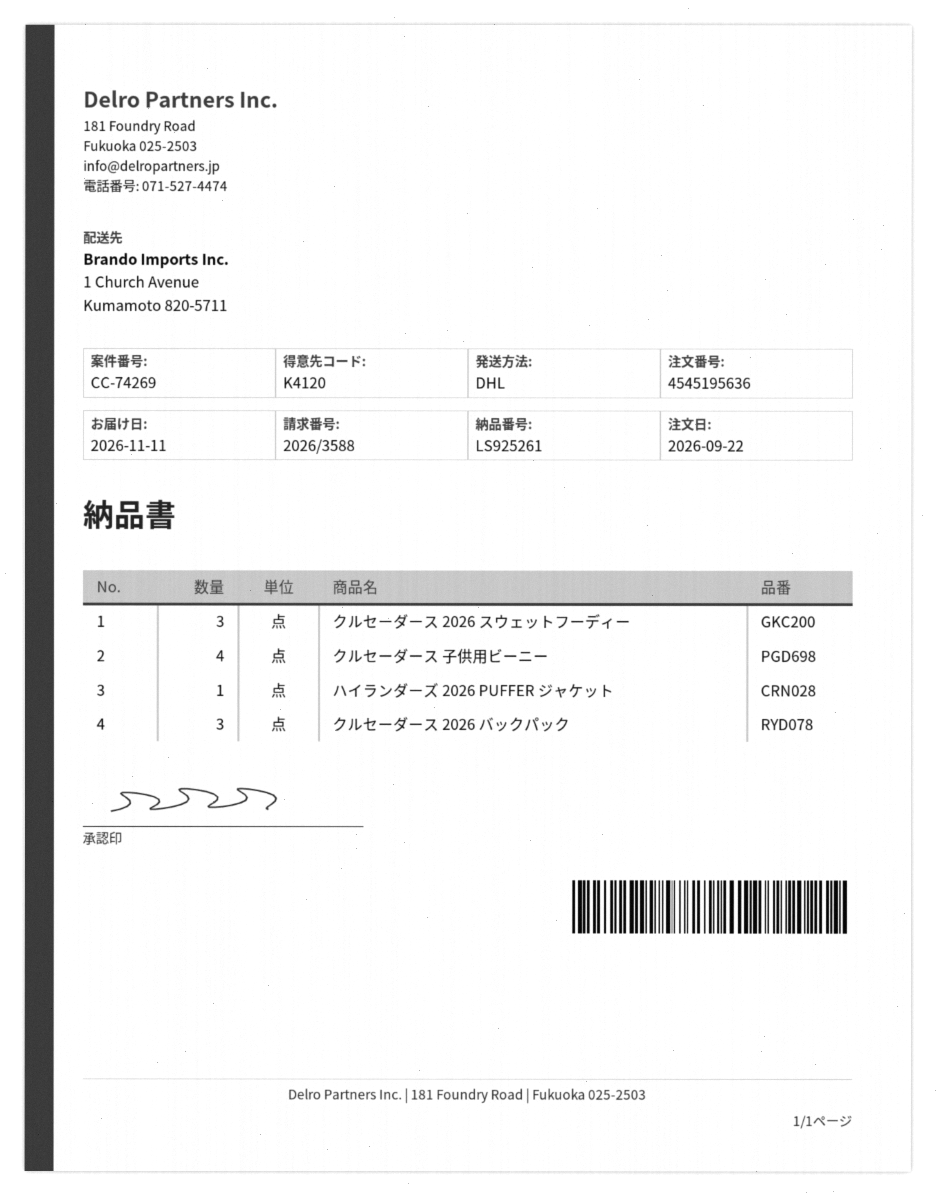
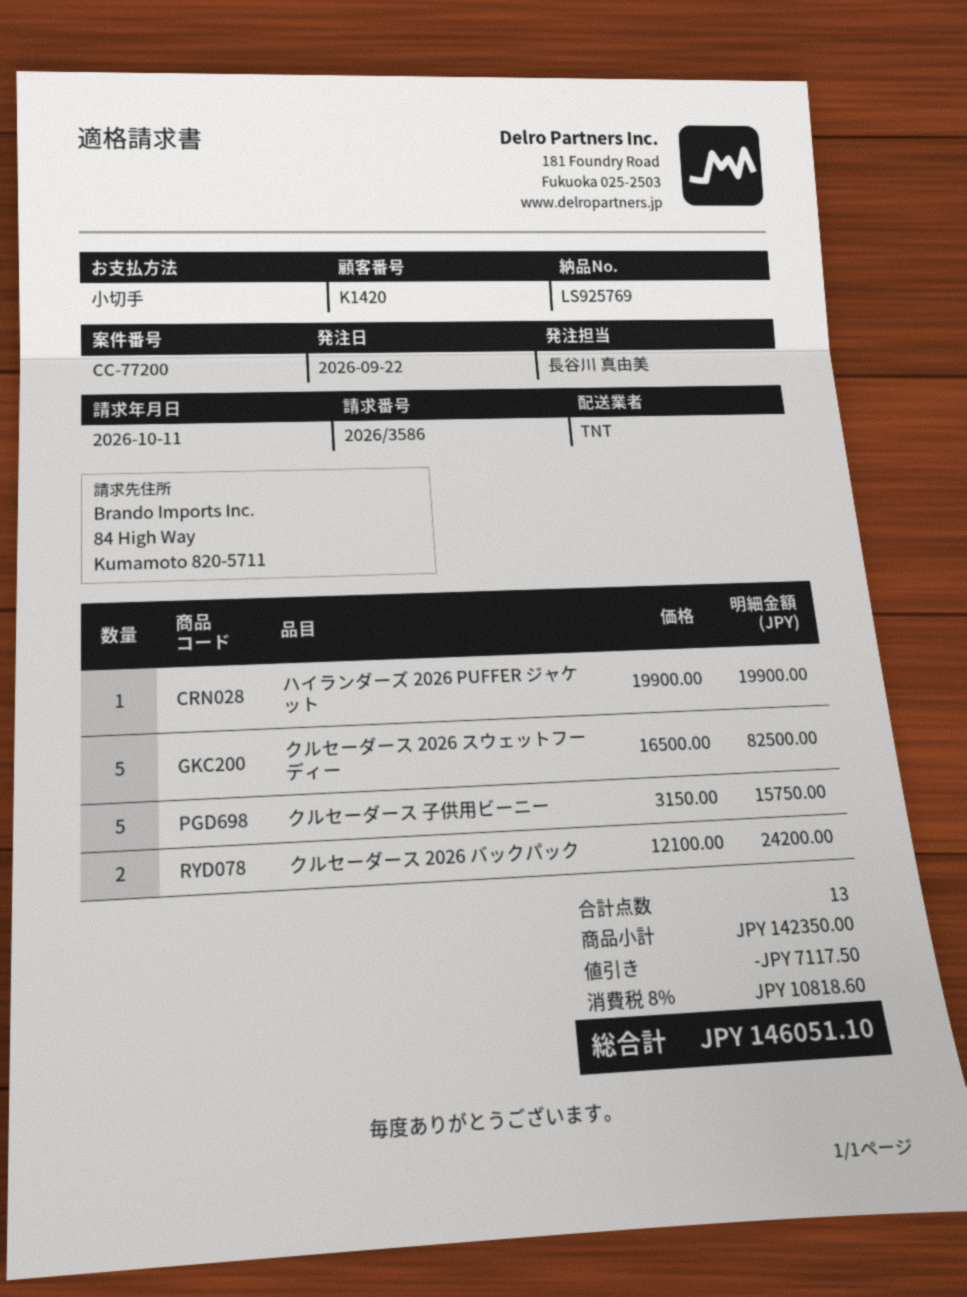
delivery note number: LS925261 -> LS925769
invoice number: 2026/3588 -> 2026/3586
customer number: K4120 -> K1420
reference: CC-74269 -> CC-77200
shipping method: DHL -> TNT
クルセーダース 2026 スウェットフーディー: 3 -> 5
クルセーダース 子供用ビーニー: 4 -> 5
クルセーダース 2026 バックパック: 3 -> 2

